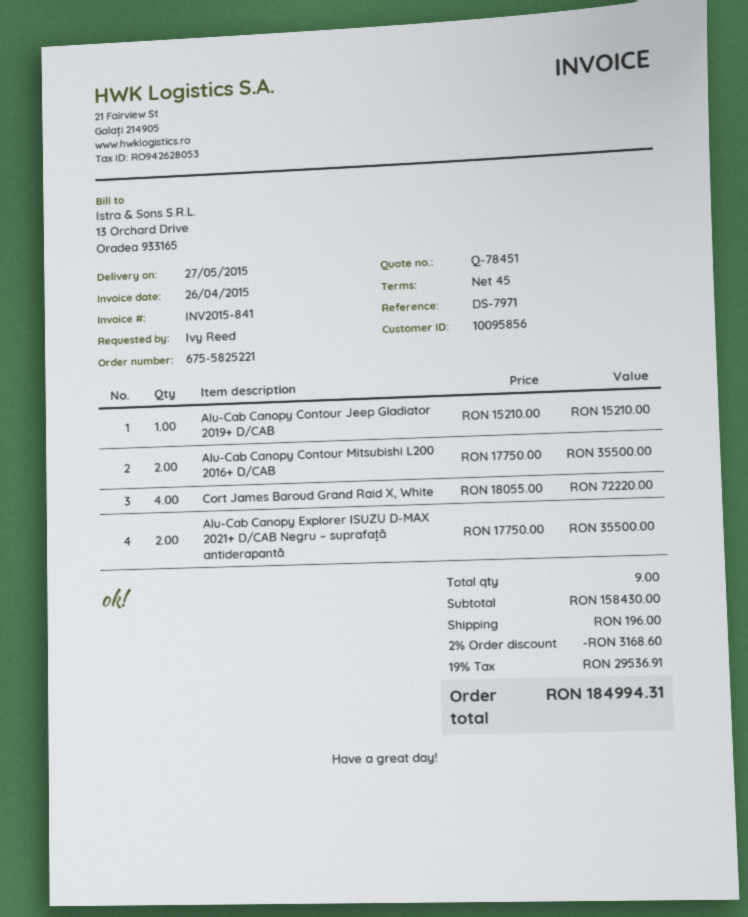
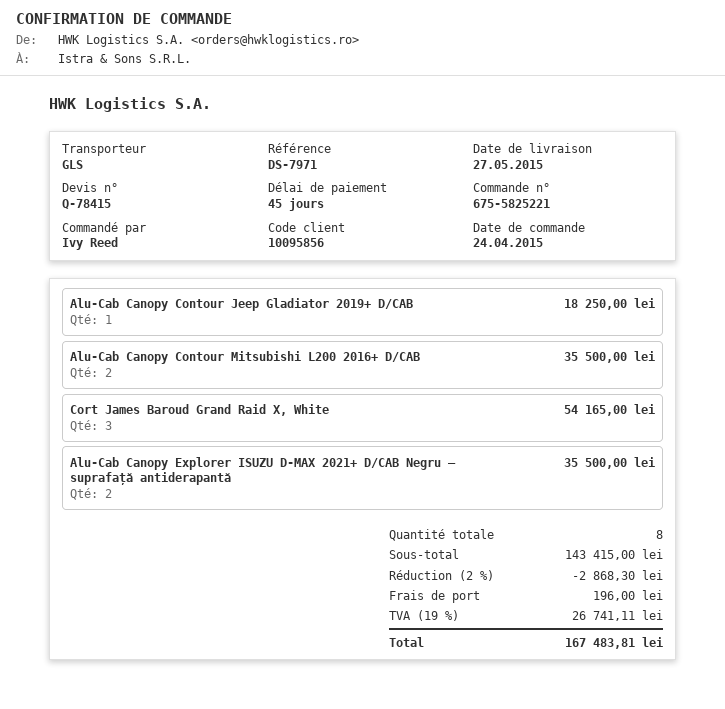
quote number: Q-78451 -> Q-78415
Alu-Cab Canopy Contour Jeep Gladiator 2019+ D/CAB: 1 for 15210.00 -> 1 for 18250.00
Cort James Baroud Grand Raid X, White: 4 for 72220.00 -> 3 for 54165.00
total quantity: 9 -> 8
subtotal: 158430.00 -> 143415.00
discount: 2% = 3168.60 -> 2% = 2868.30
tax: 19% = 29536.91 -> 19% = 26741.11
total: 184994.31 -> 167483.81

